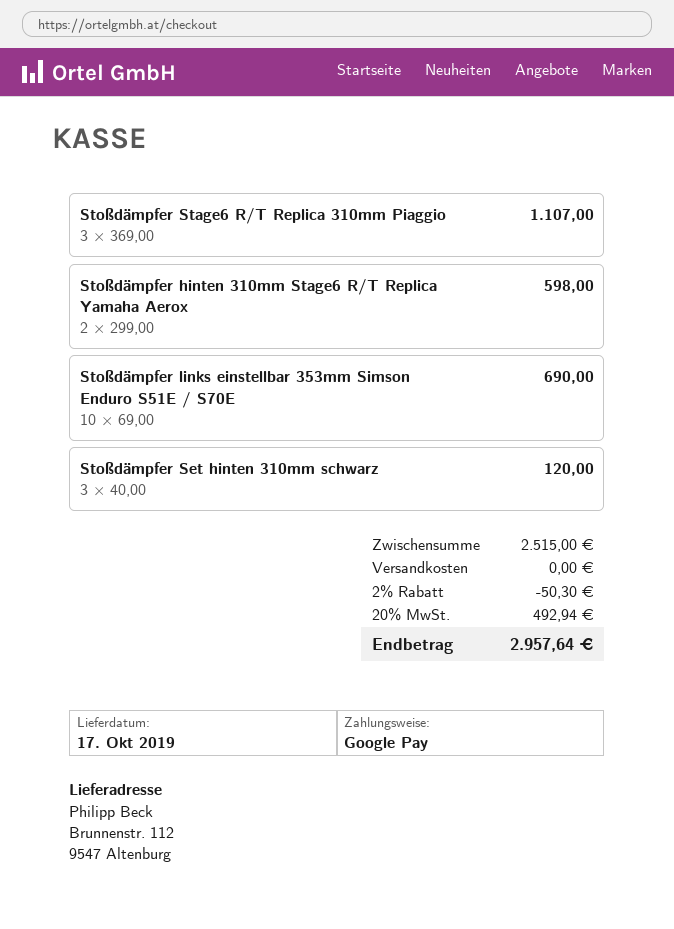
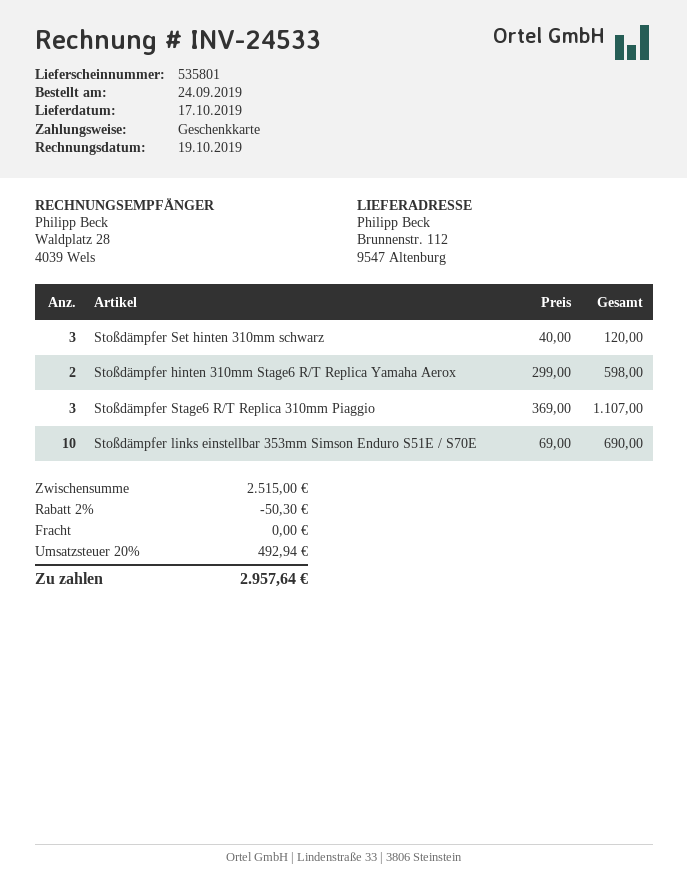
payment method: Google Pay -> gift card

